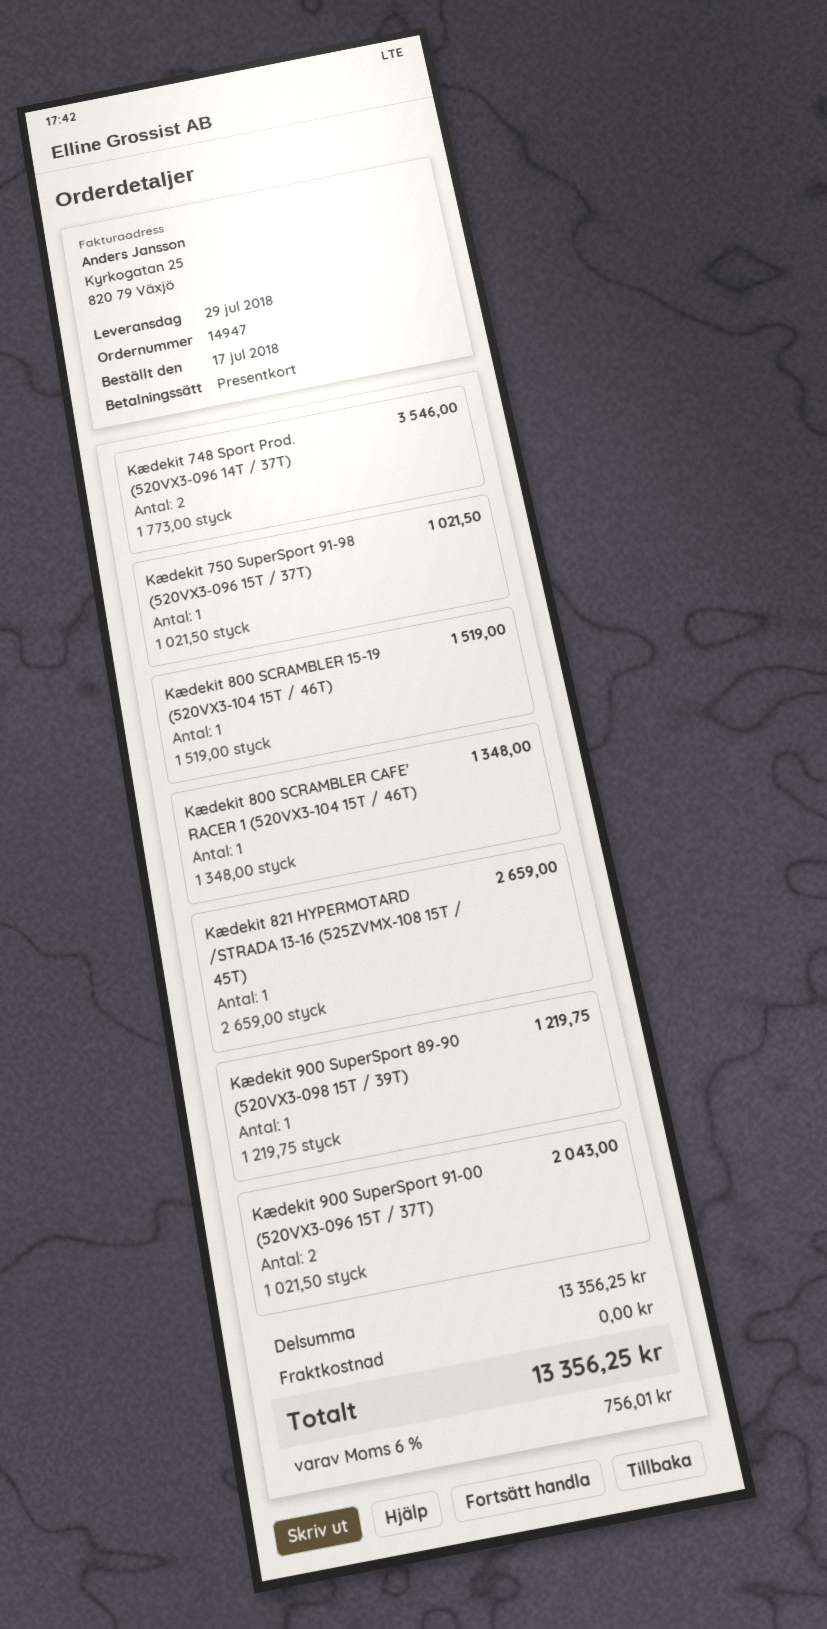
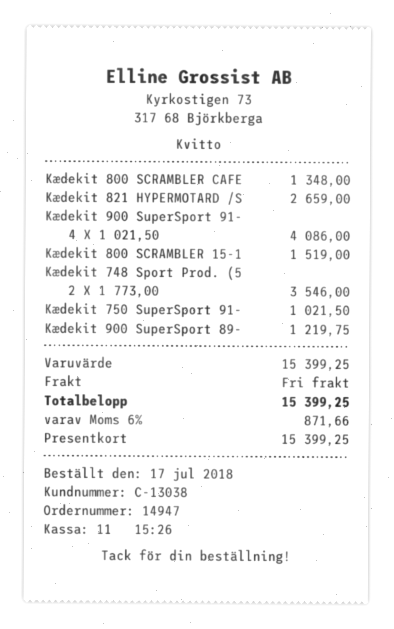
Kædekit 900 SuperSport 91-00 (520VX3-096 15T / 37T): 2 x 1021.50 = 2043.00 -> 4 x 1021.50 = 4086.00
subtotal: 13356.25 -> 15399.25
tax: 6% = 756.01 -> 6% = 871.66
total: 13356.25 -> 15399.25

